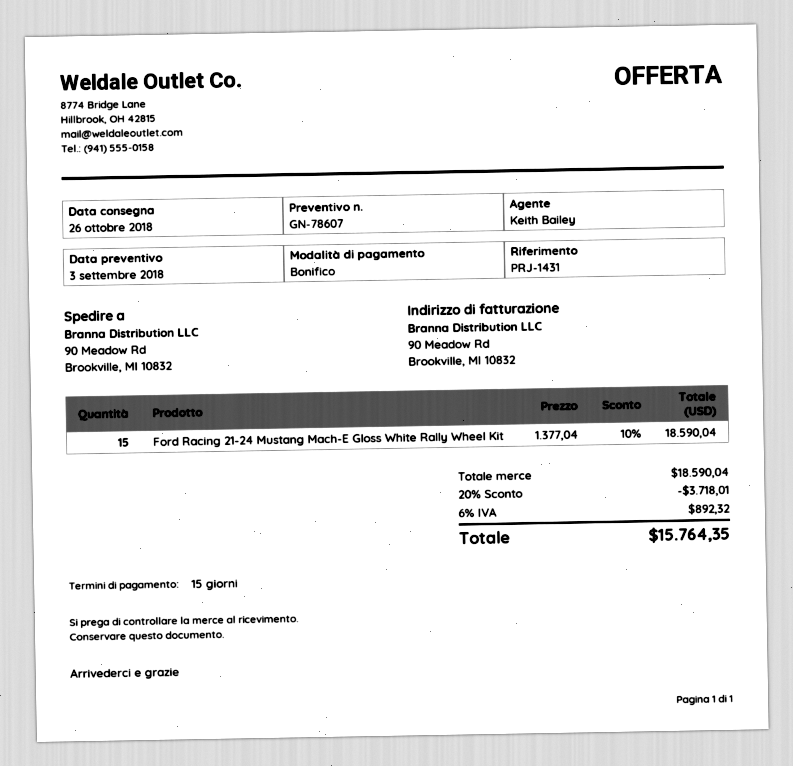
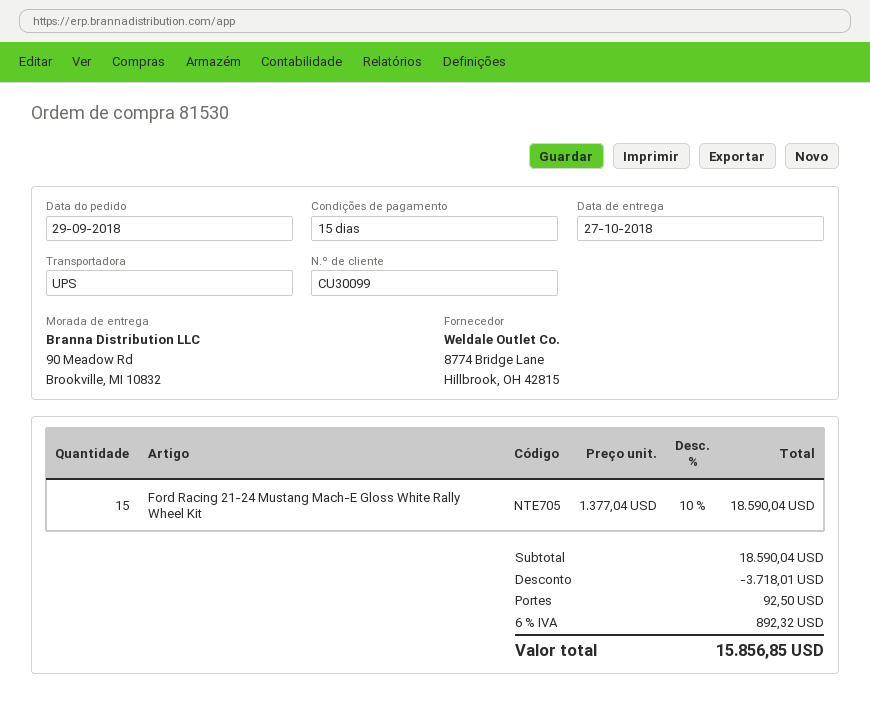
delivery date: 2018-10-26 -> 2018-10-27
shipping: none -> 92.50
total: 15764.35 -> 15856.85

